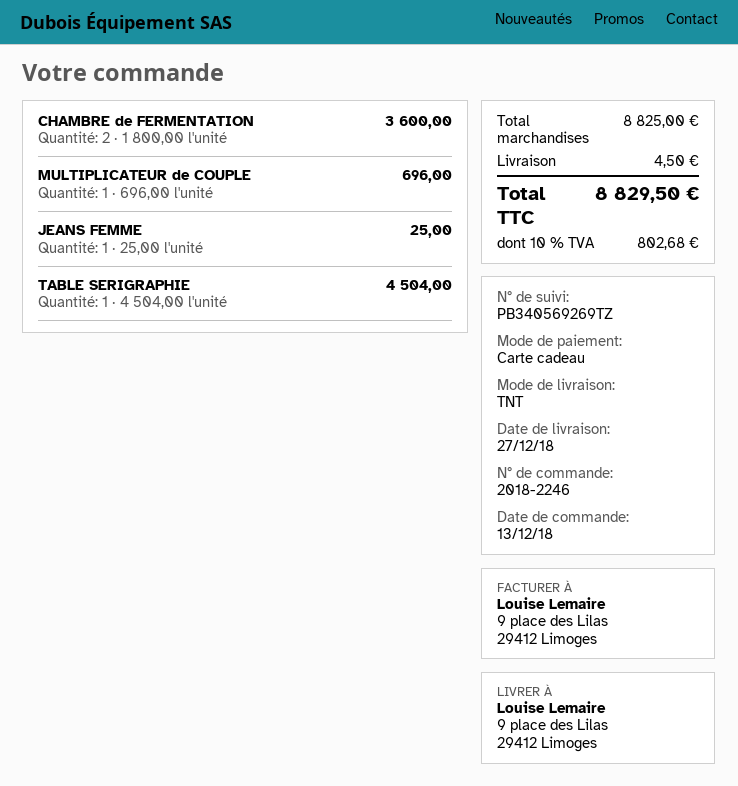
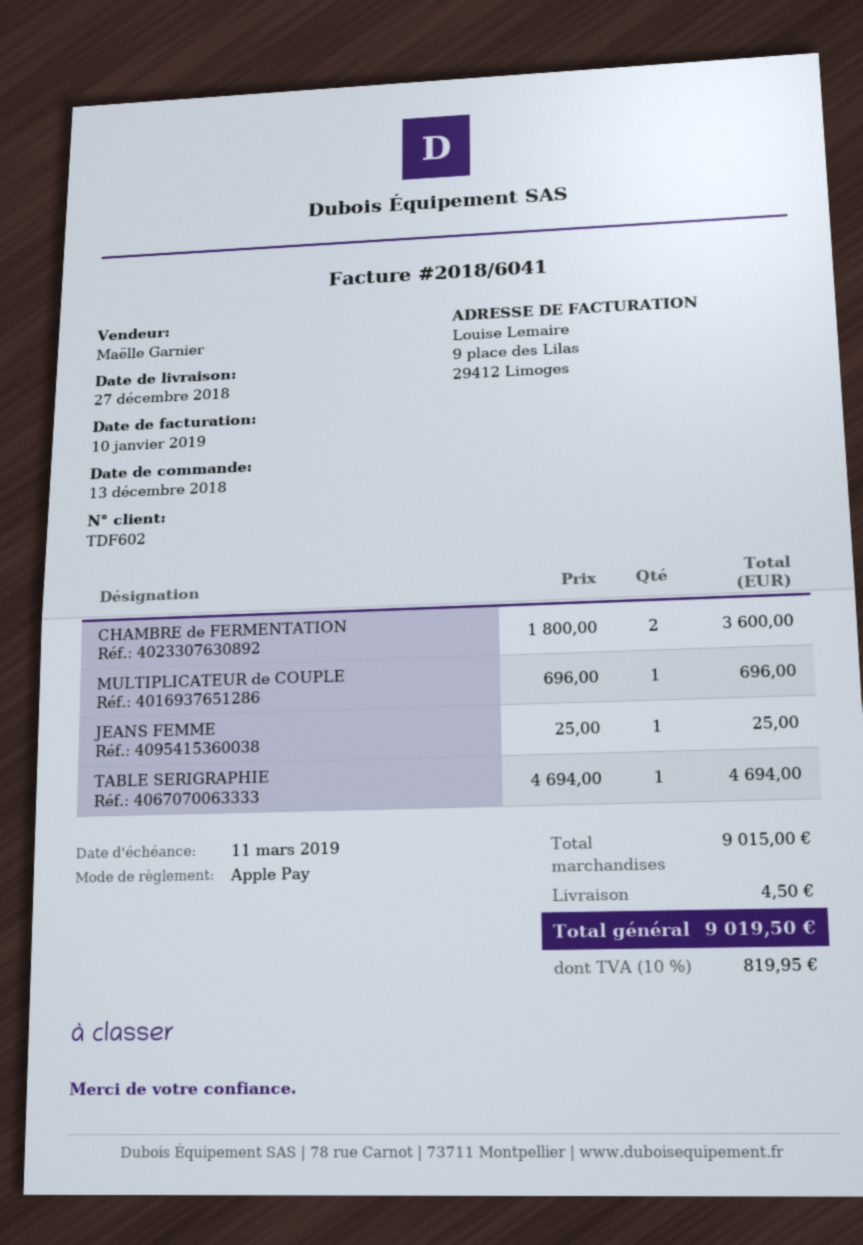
payment method: gift card -> Apple Pay
TABLE SERIGRAPHIE: 1 x 4504.00 = 4504.00 -> 1 x 4694.00 = 4694.00
subtotal: 8825.00 -> 9015.00
tax: 10% = 802.68 -> 10% = 819.95
total: 8829.50 -> 9019.50

